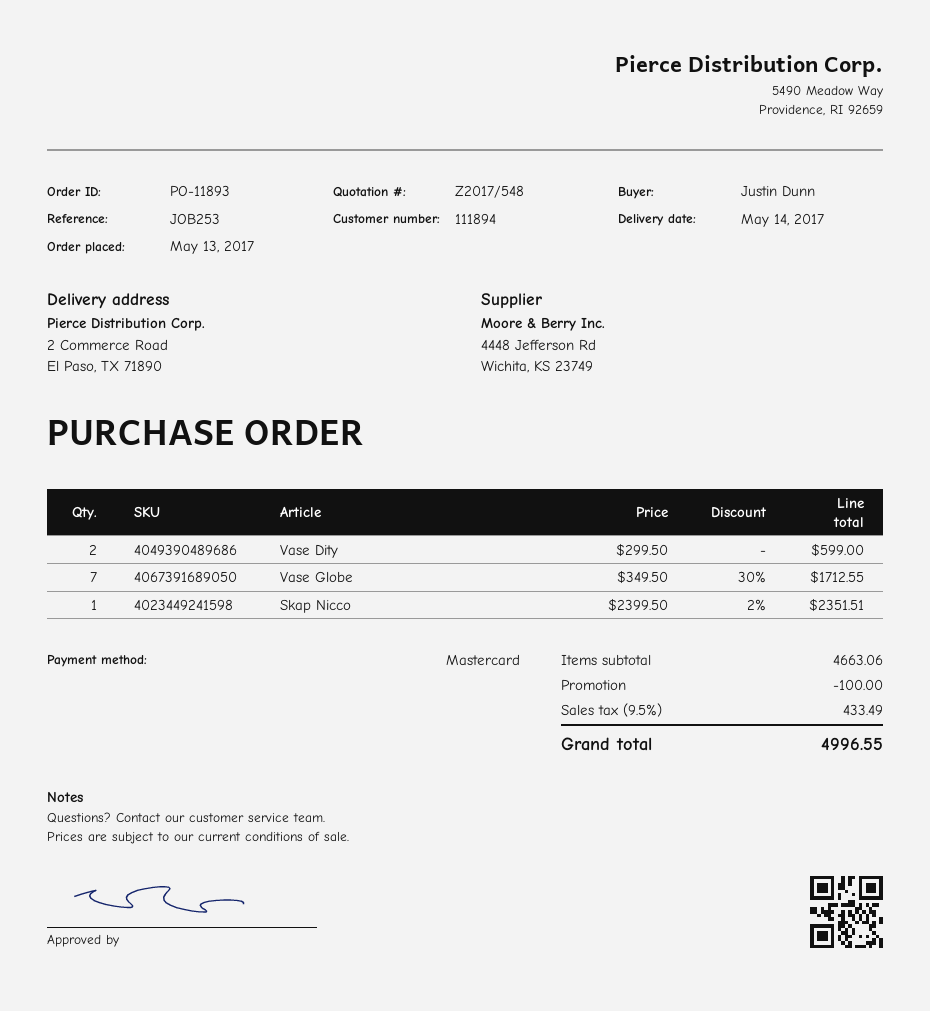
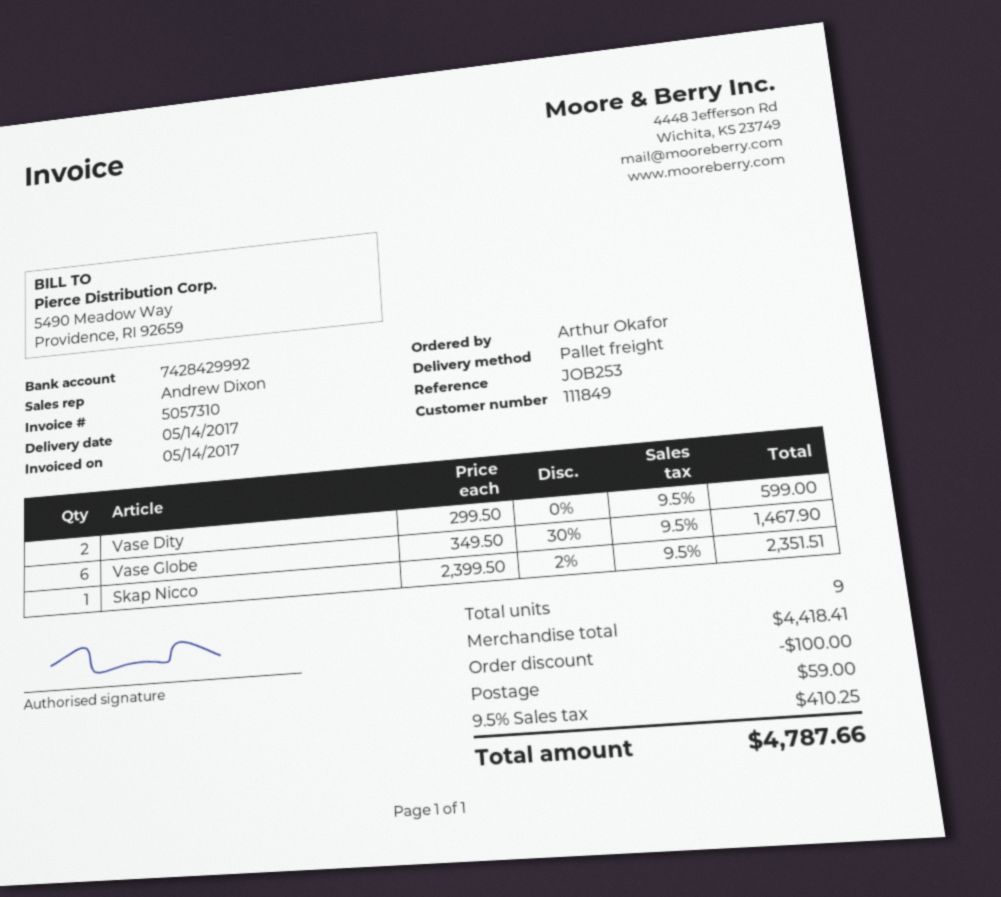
customer number: 111894 -> 111849
ordered by: Justin Dunn -> Arthur Okafor
Vase Globe: 7 x 349.50 - 30% = 1712.55 -> 6 x 349.50 - 30% = 1467.90
subtotal: 4663.06 -> 4418.41
shipping: none -> 59.00
tax: 9.5% = 433.49 -> 9.5% = 410.25
total: 4996.55 -> 4787.66

